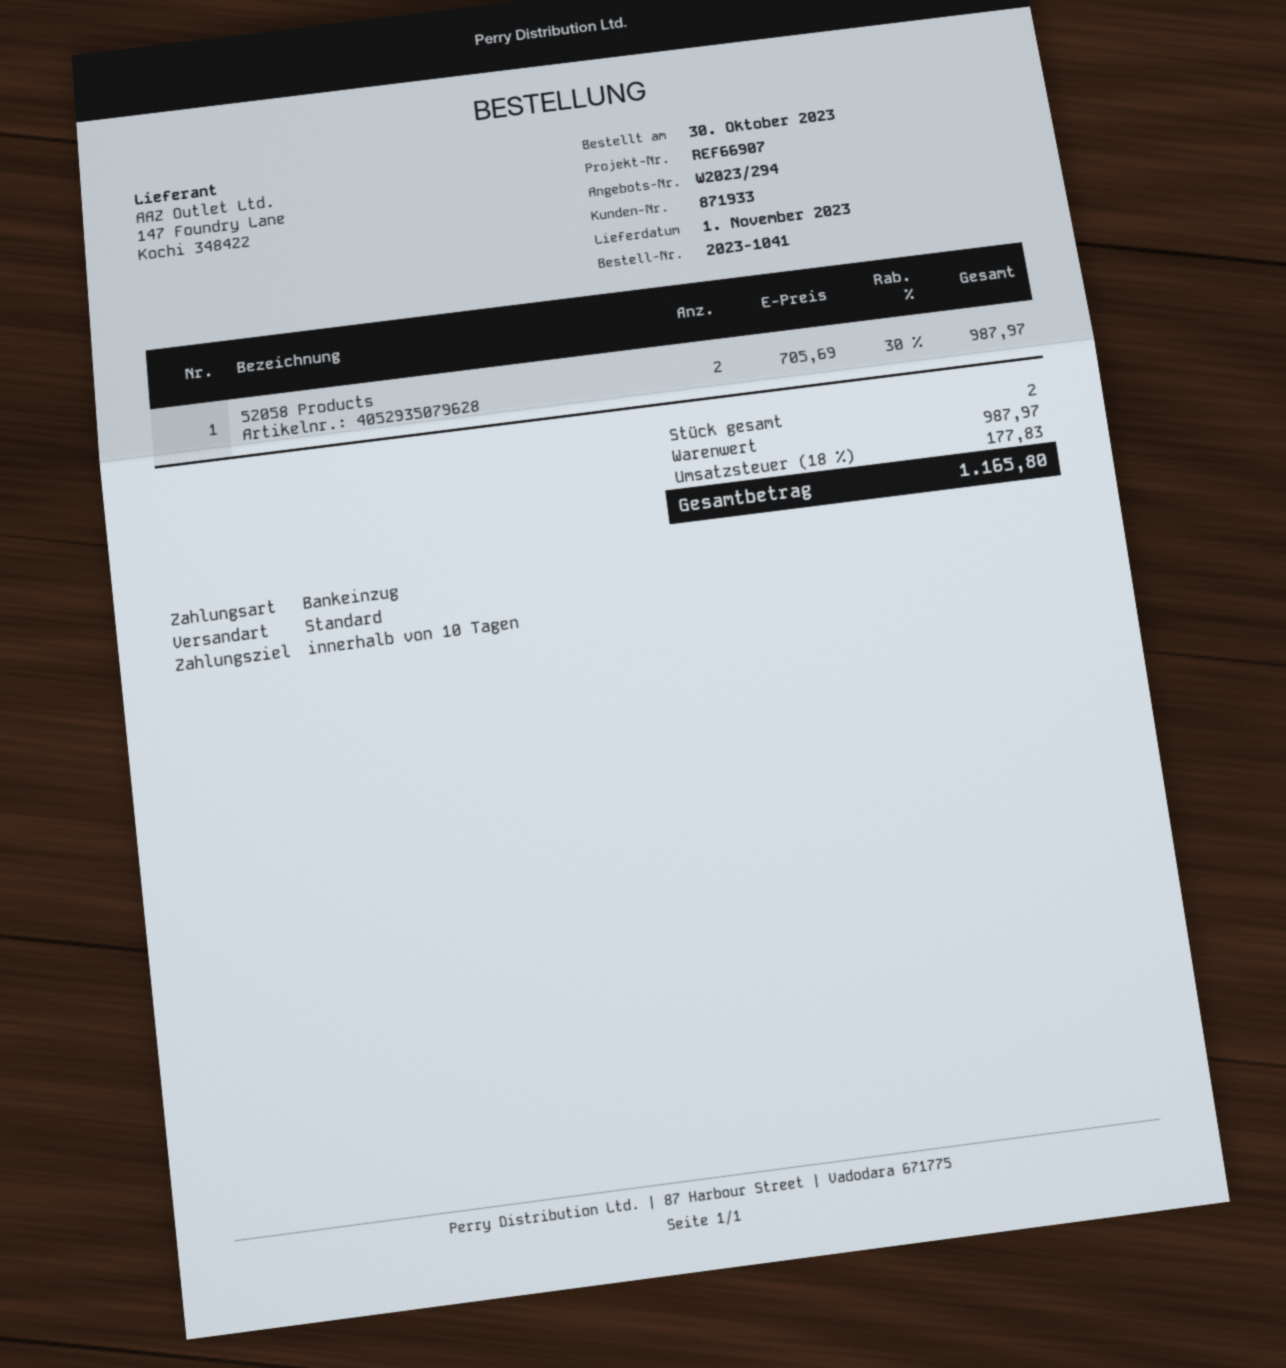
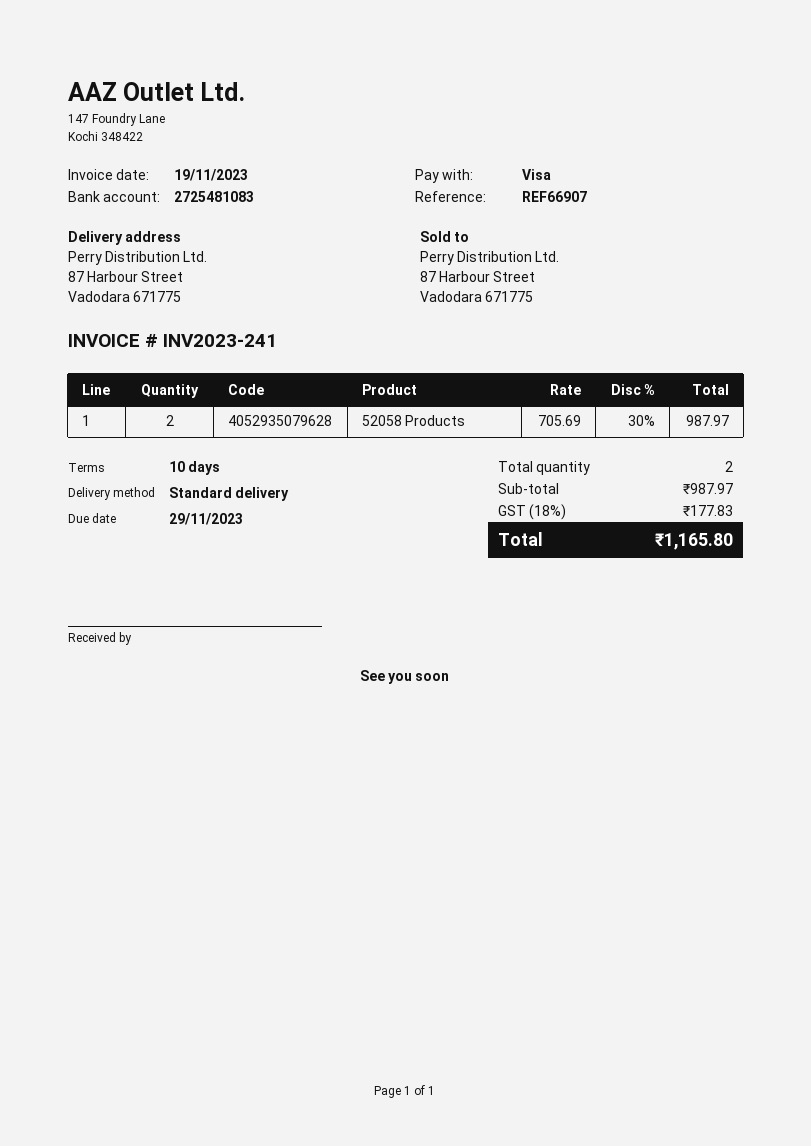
payment method: direct debit -> Visa

